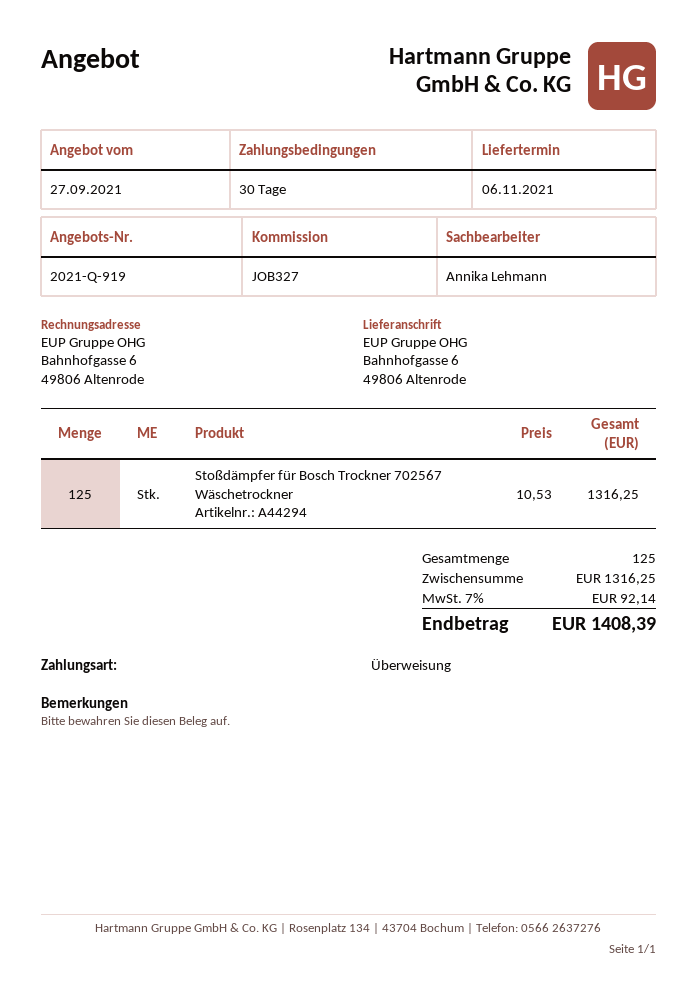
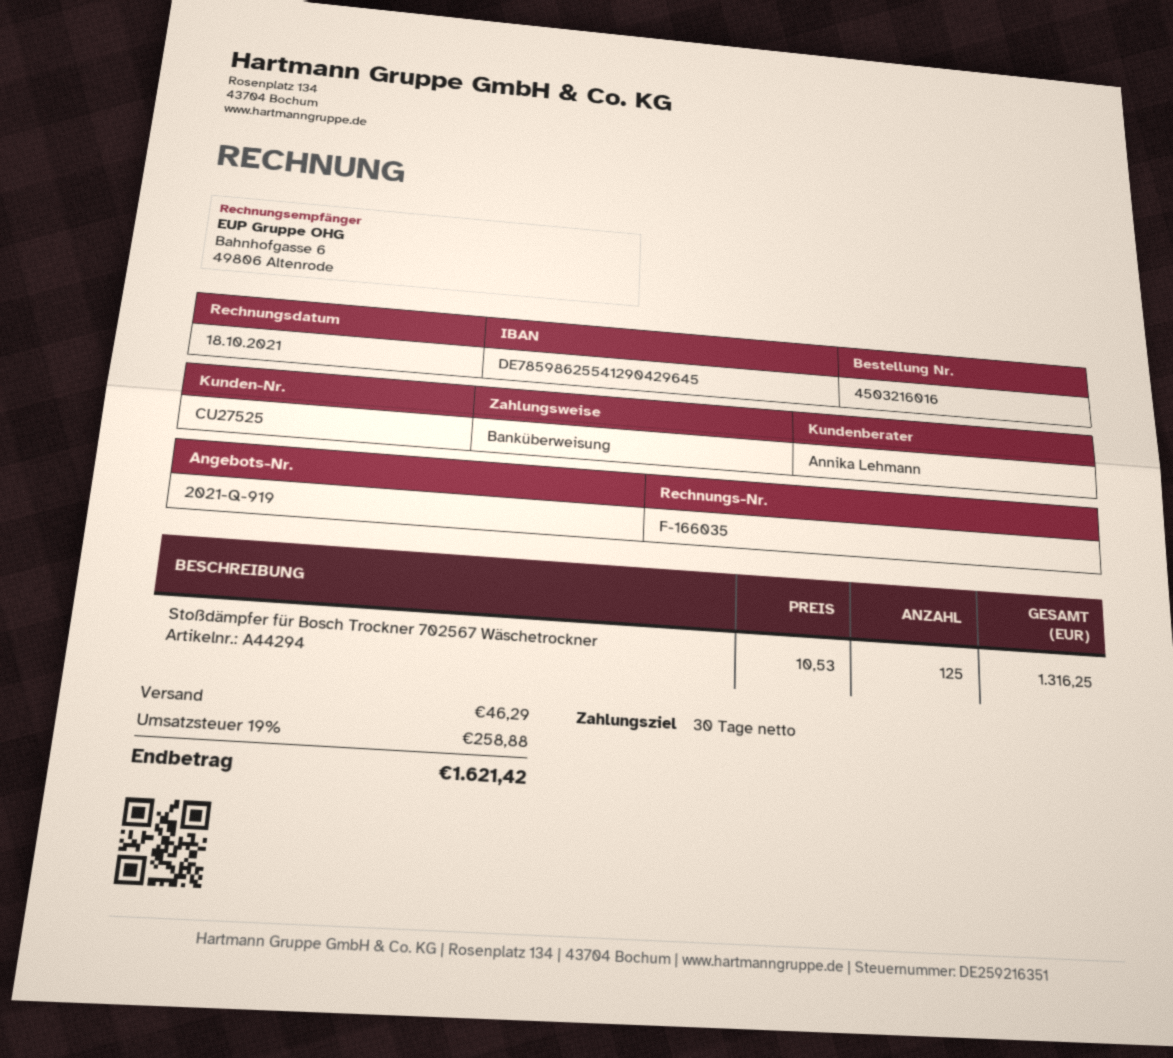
shipping: none -> 46.29
tax: 7% = 92.14 -> 19% = 258.88
total: 1408.39 -> 1621.42

